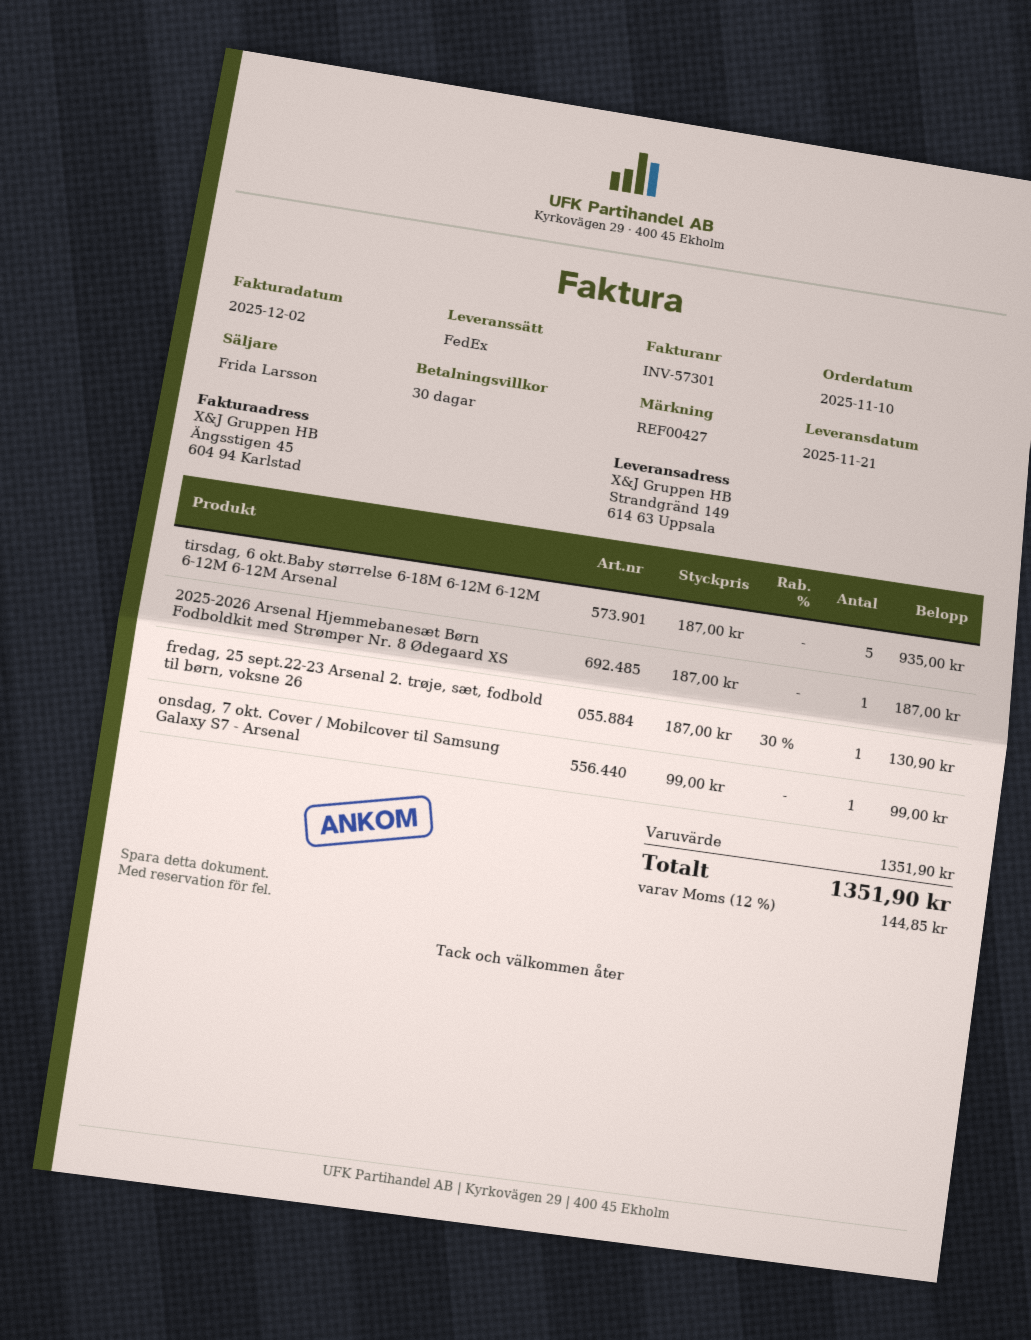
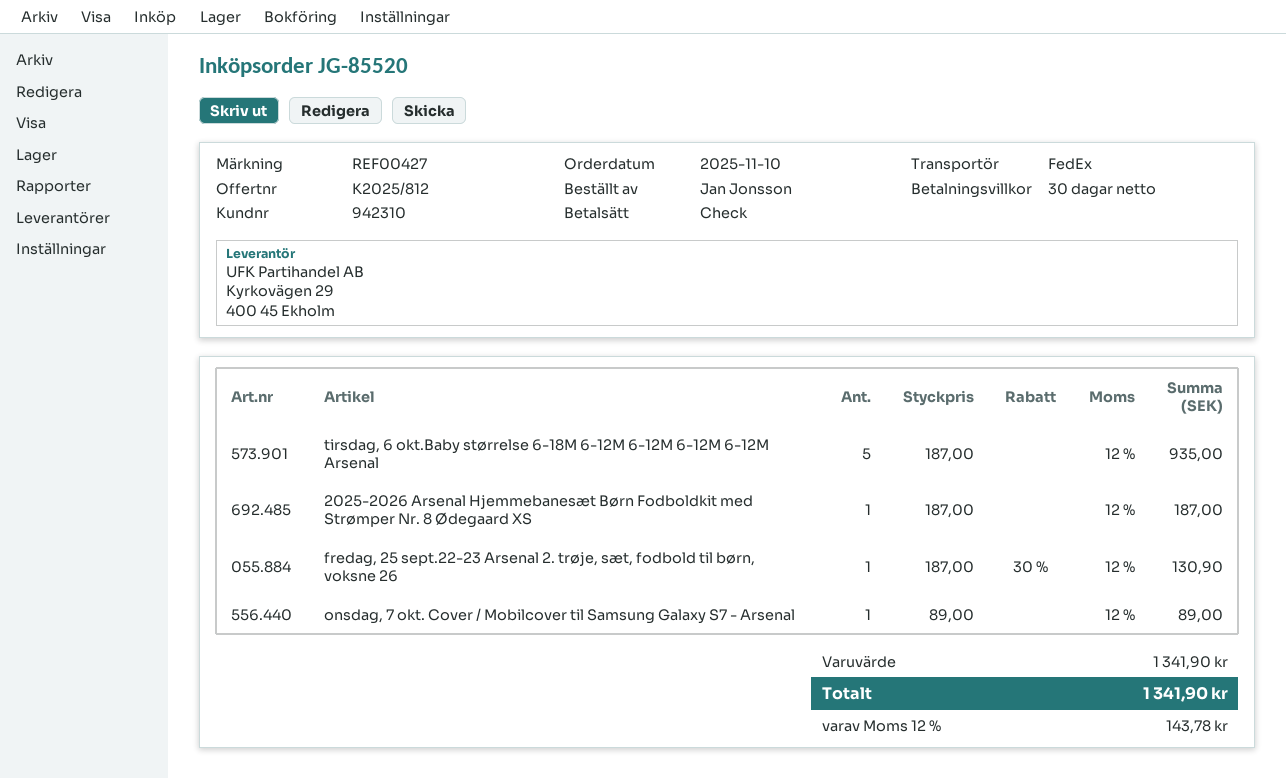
onsdag, 7 okt. Cover / Mobilcover til Samsung Galaxy S7 - Arsenal: 1 x 99.00 = 99.00 -> 1 x 89.00 = 89.00
subtotal: 1351.90 -> 1341.90
tax: 12% = 144.85 -> 12% = 143.78
total: 1351.90 -> 1341.90

